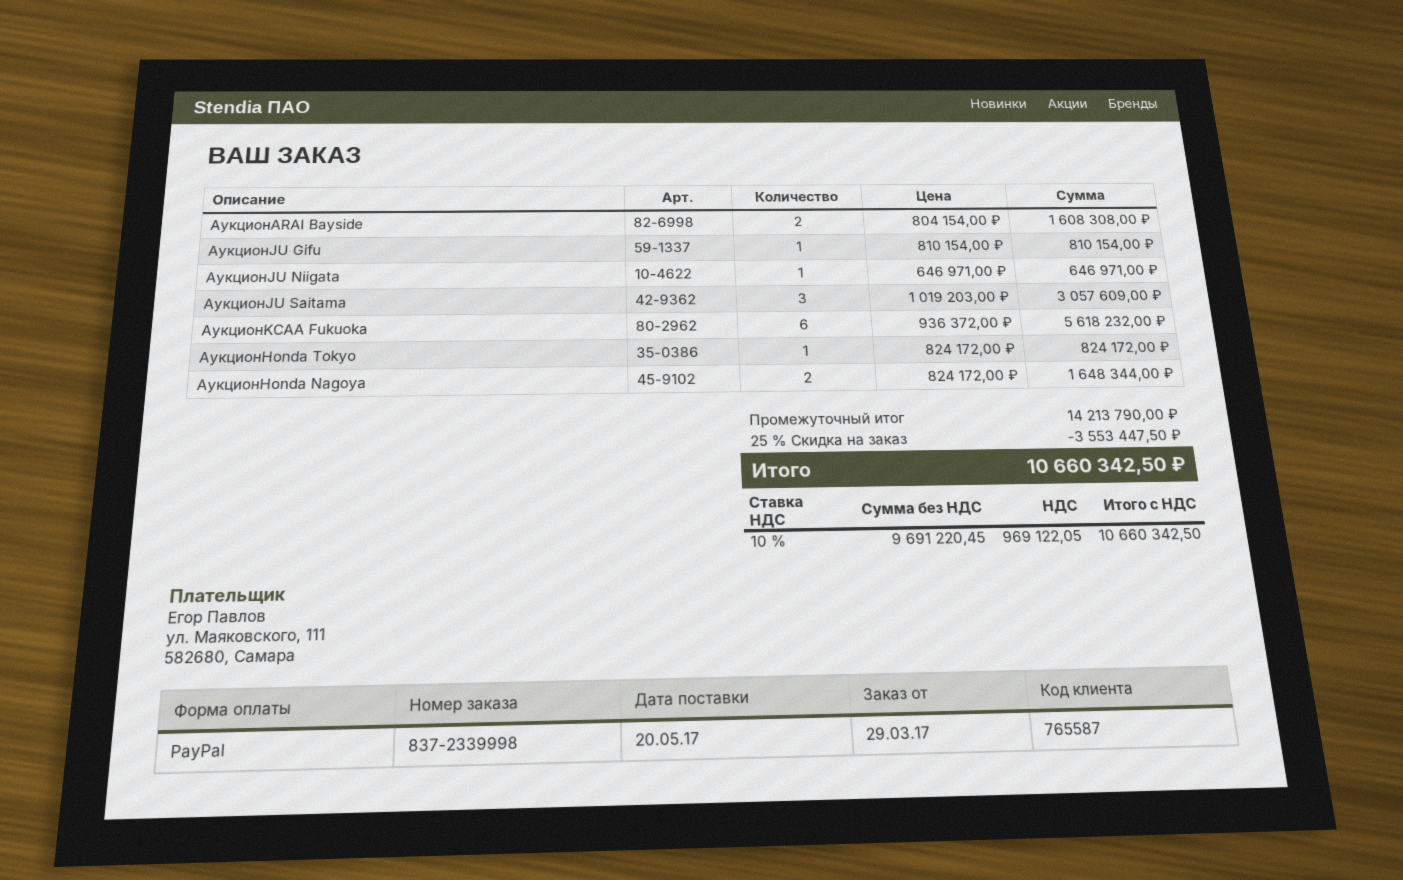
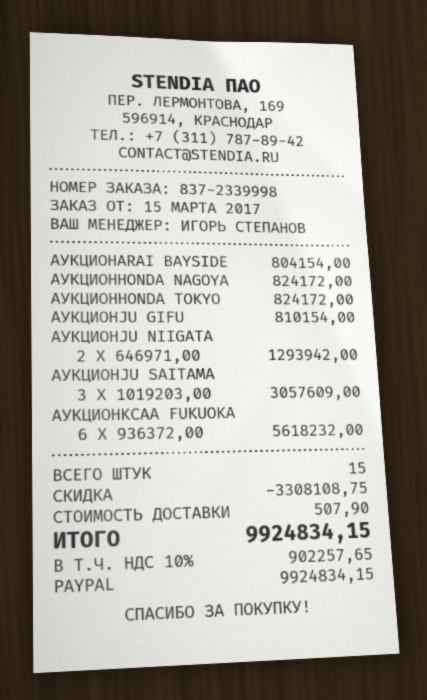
order date: 2017-03-29 -> 2017-03-15
АукционARAI Bayside: 2 x 804154.00 = 1608308.00 -> 1 x 804154.00 = 804154.00
АукционJU Niigata: 1 x 646971.00 = 646971.00 -> 2 x 646971.00 = 1293942.00
АукционHonda Nagoya: 2 x 824172.00 = 1648344.00 -> 1 x 824172.00 = 824172.00
discount: 3553447.50 -> 3308108.75
shipping: none -> 507.90
tax: 10% = 969122.05 -> 10% = 902257.65
total: 10660342.50 -> 9924834.15

